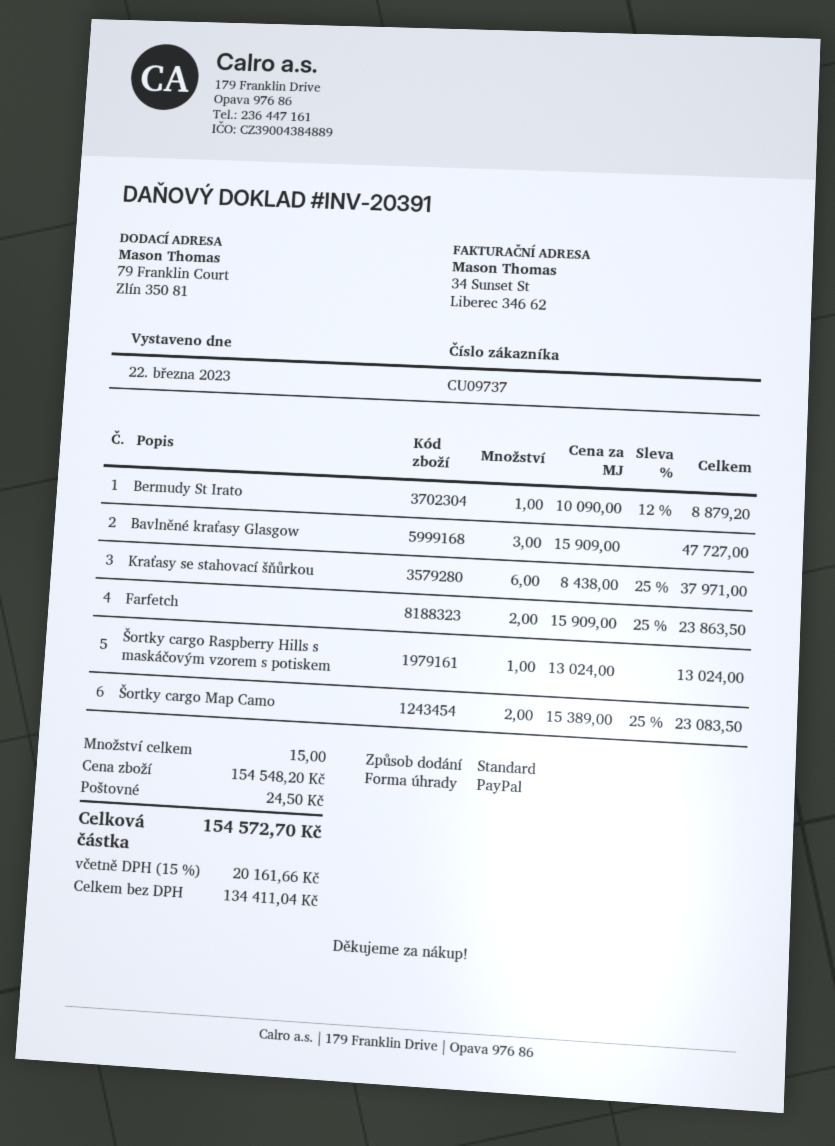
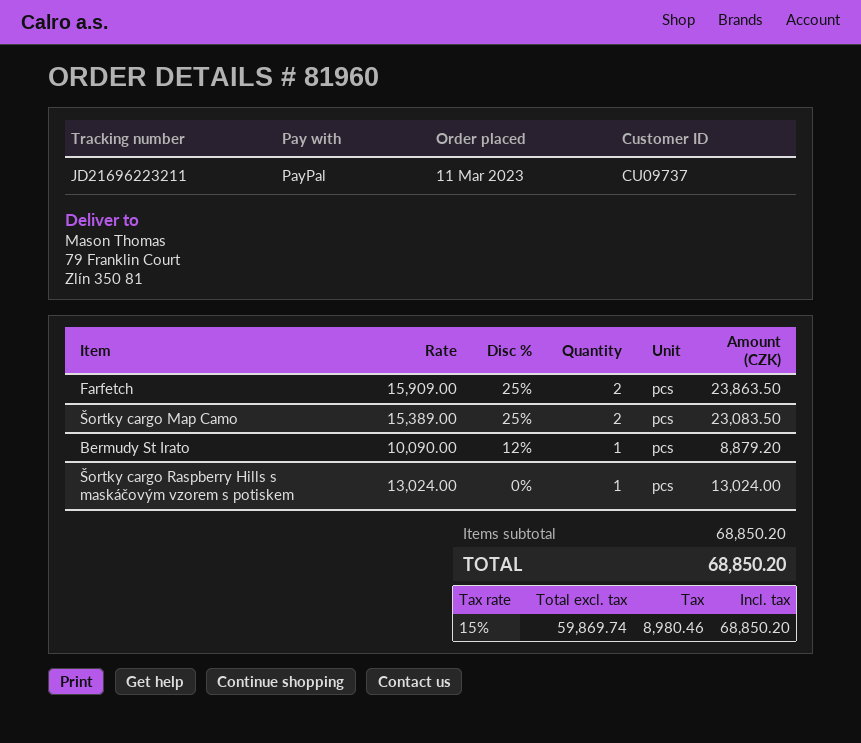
Bavlněné kraťasy Glasgow: 3 x 15909.00 = 47727.00 -> none
Kraťasy se stahovací šňůrkou: 6 x 8438.00 - 25% = 37971.00 -> none
subtotal: 154548.20 -> 68850.20
shipping: 24.50 -> none
net: 134411.04 -> 59869.74
tax: 15% = 20161.66 -> 15% = 8980.46
total: 154572.70 -> 68850.20

